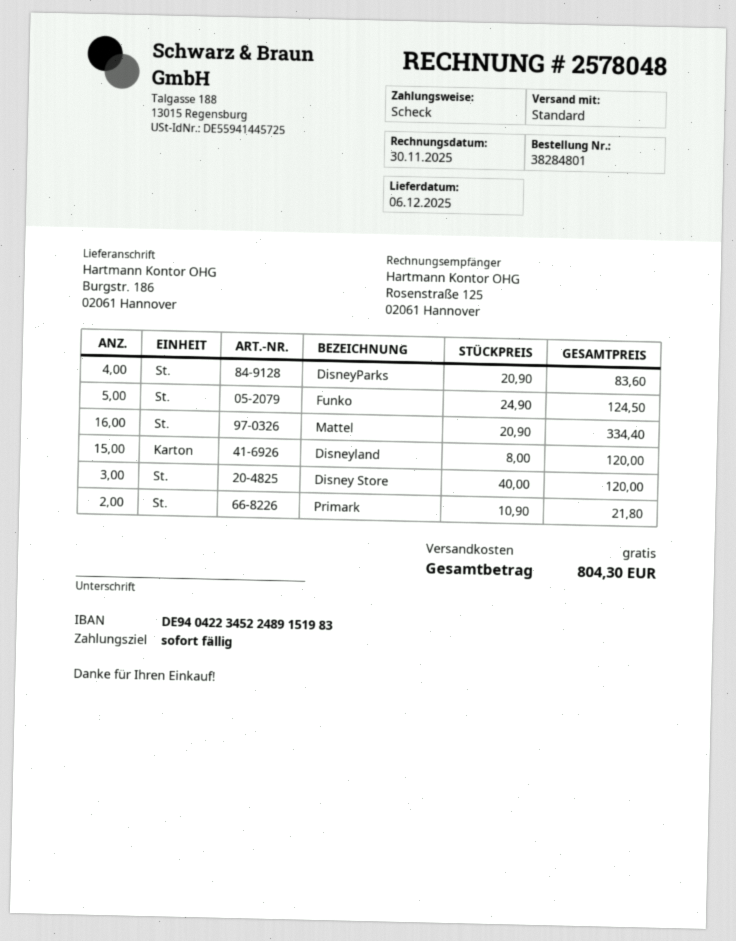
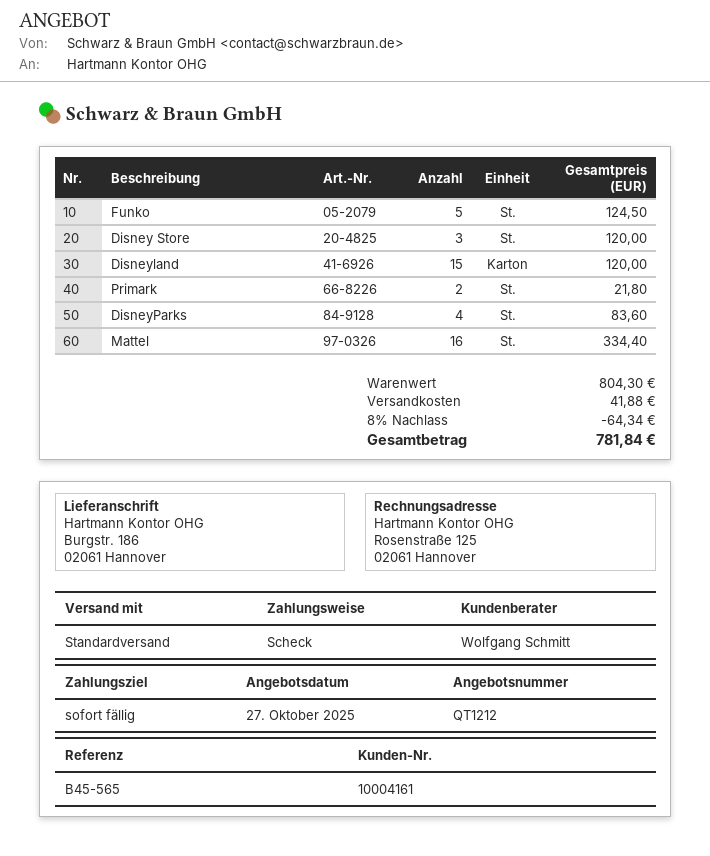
discount: none -> 8% = 64.34
shipping: 0.00 -> 41.88
total: 804.30 -> 781.84

